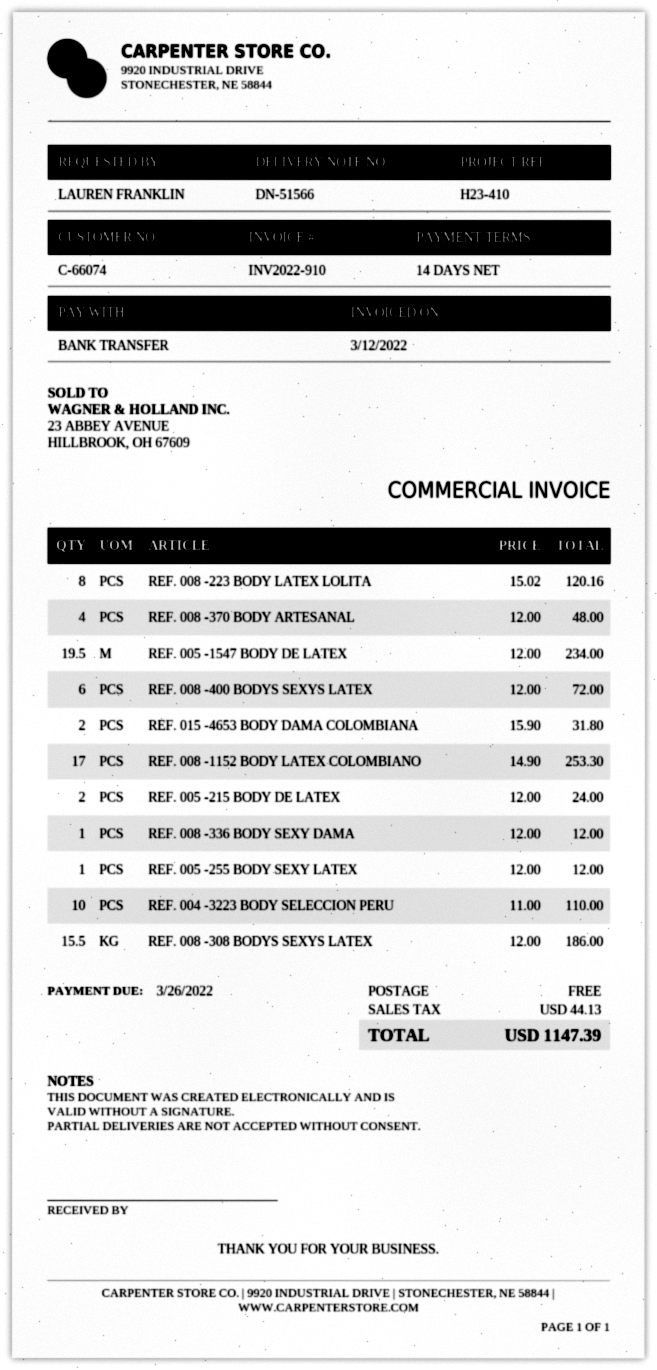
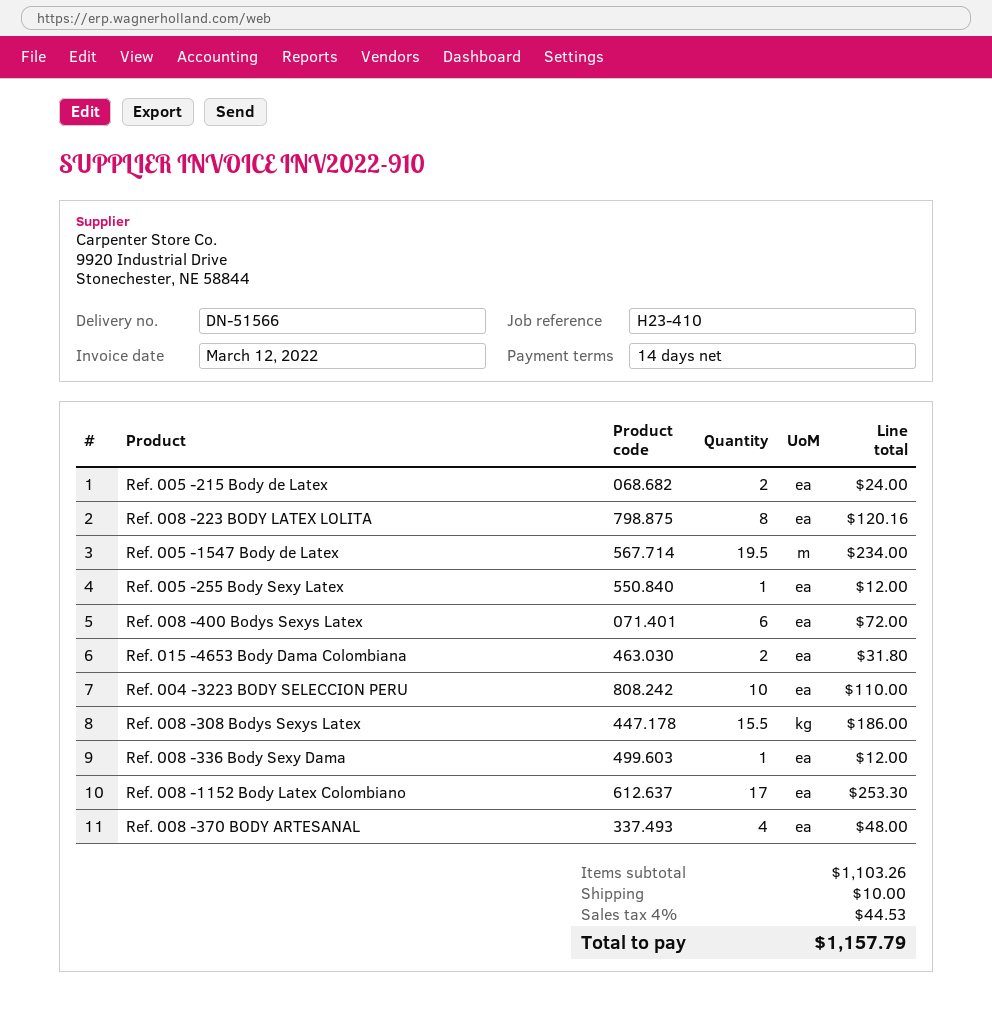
shipping: 0.00 -> 10.00
tax: 44.13 -> 44.53
total: 1147.39 -> 1157.79

